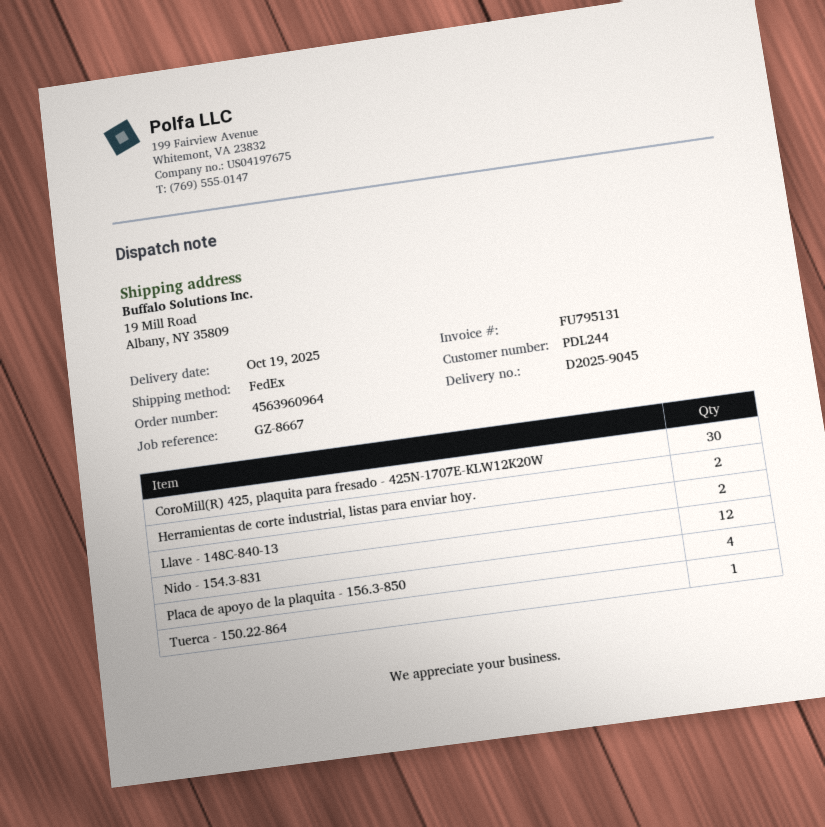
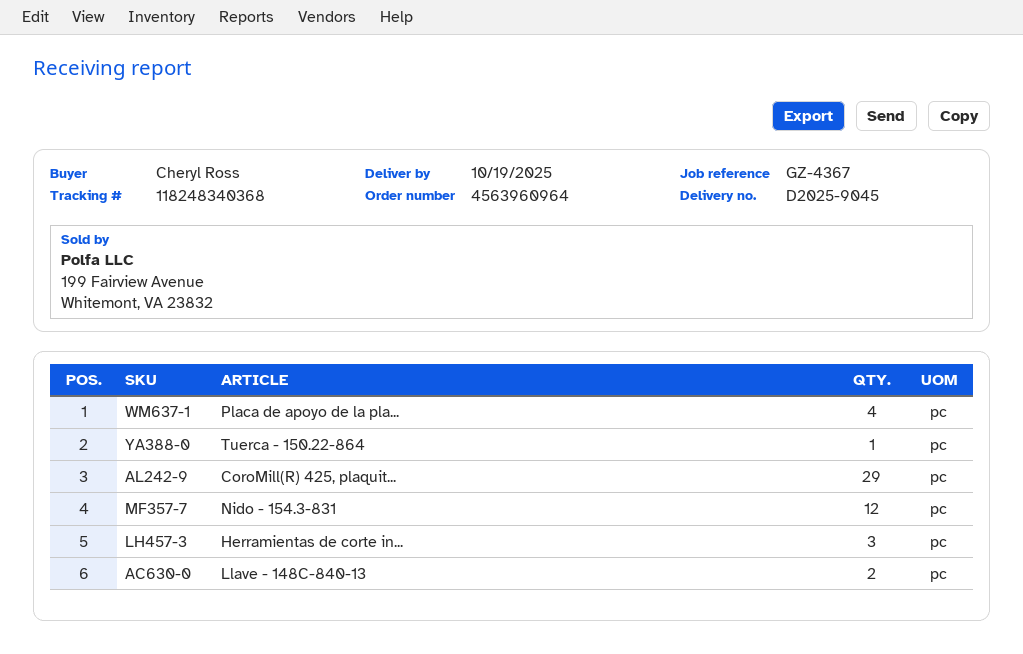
reference: GZ-8667 -> GZ-4367
CoroMill(R) 425, plaquita para fresado - 425N-1707E-KLW12K20W: 30 -> 29
Herramientas de corte industrial, listas para enviar hoy.: 2 -> 3

